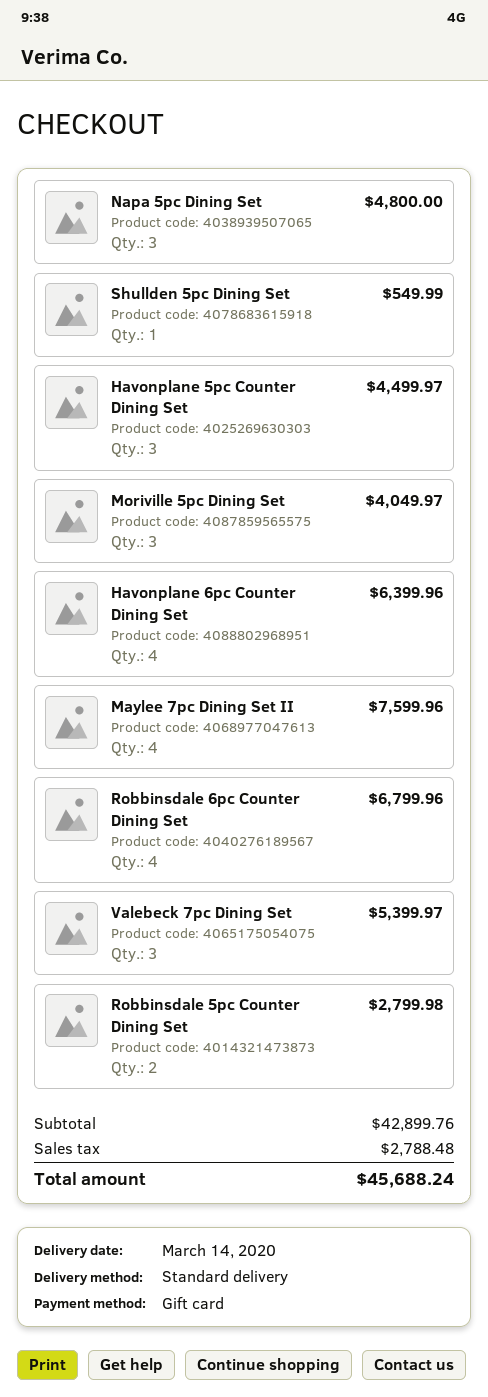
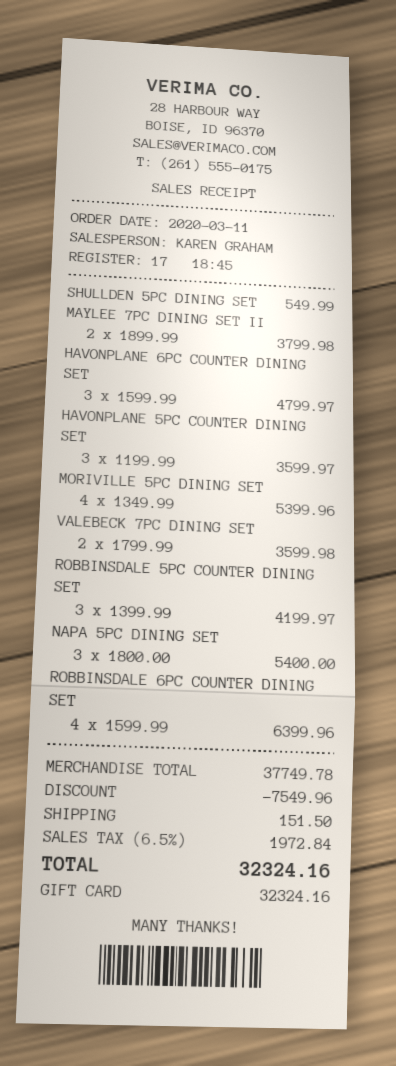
Napa 5pc Dining Set: 3 for 4800.00 -> 3 for 5400.00
Havonplane 5pc Counter Dining Set: 3 for 4499.97 -> 3 for 3599.97
Moriville 5pc Dining Set: 3 for 4049.97 -> 4 for 5399.96
Havonplane 6pc Counter Dining Set: 4 for 6399.96 -> 3 for 4799.97
Maylee 7pc Dining Set II: 4 for 7599.96 -> 2 for 3799.98
Robbinsdale 6pc Counter Dining Set: 4 for 6799.96 -> 4 for 6399.96
Valebeck 7pc Dining Set: 3 for 5399.97 -> 2 for 3599.98
Robbinsdale 5pc Counter Dining Set: 2 for 2799.98 -> 3 for 4199.97
subtotal: 42899.76 -> 37749.78
discount: none -> 7549.96
shipping: none -> 151.50
tax: 2788.48 -> 1972.84
total: 45688.24 -> 32324.16

